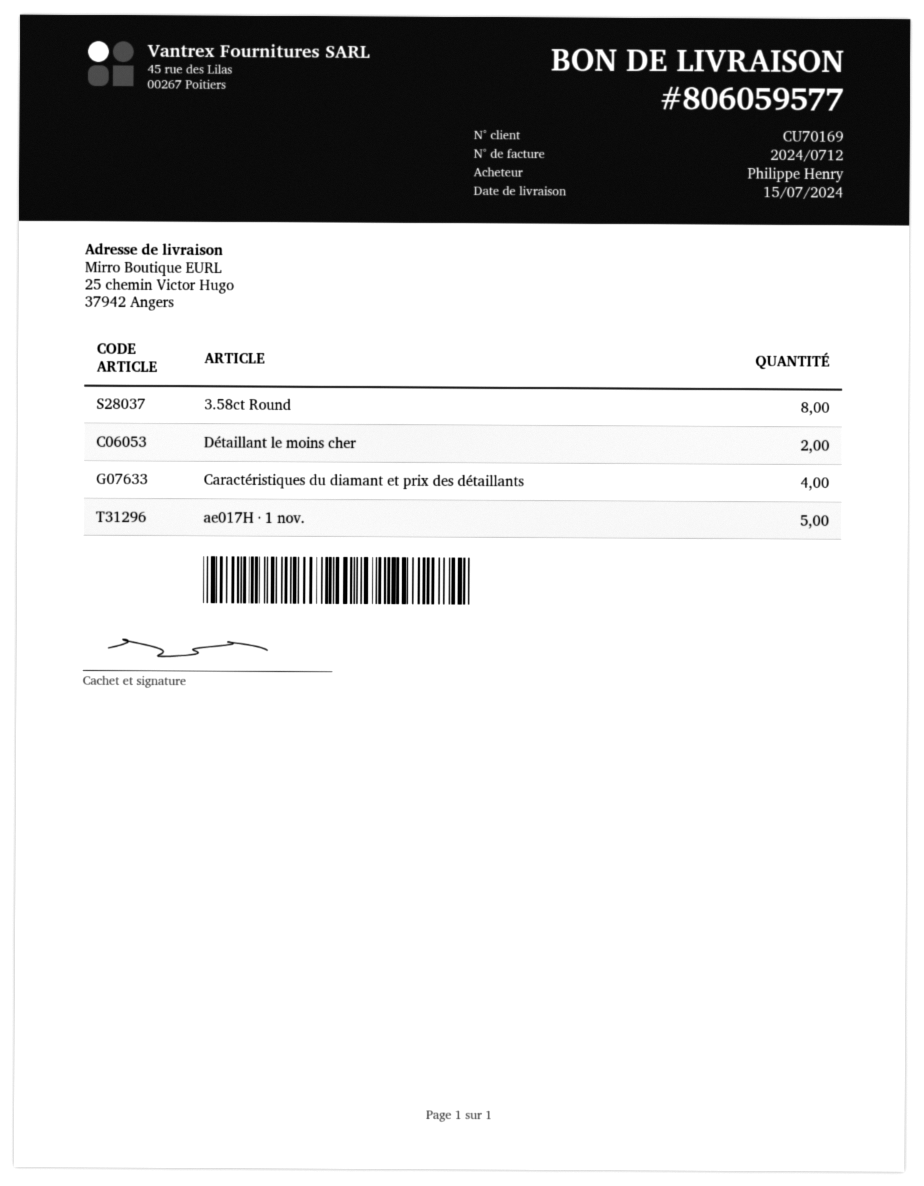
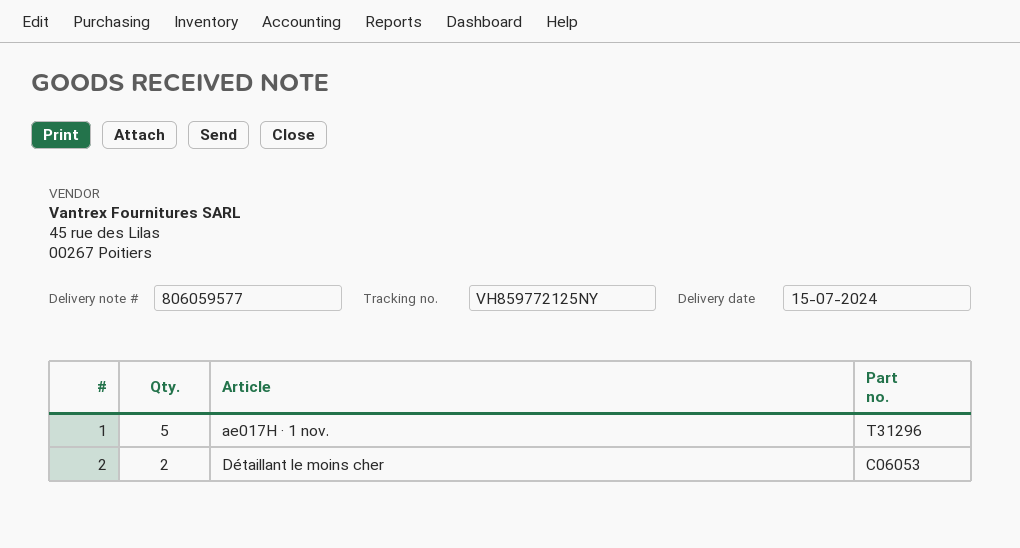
3.58ct Round: 8 -> none
Caractéristiques du diamant et prix des détaillants: 4 -> none

